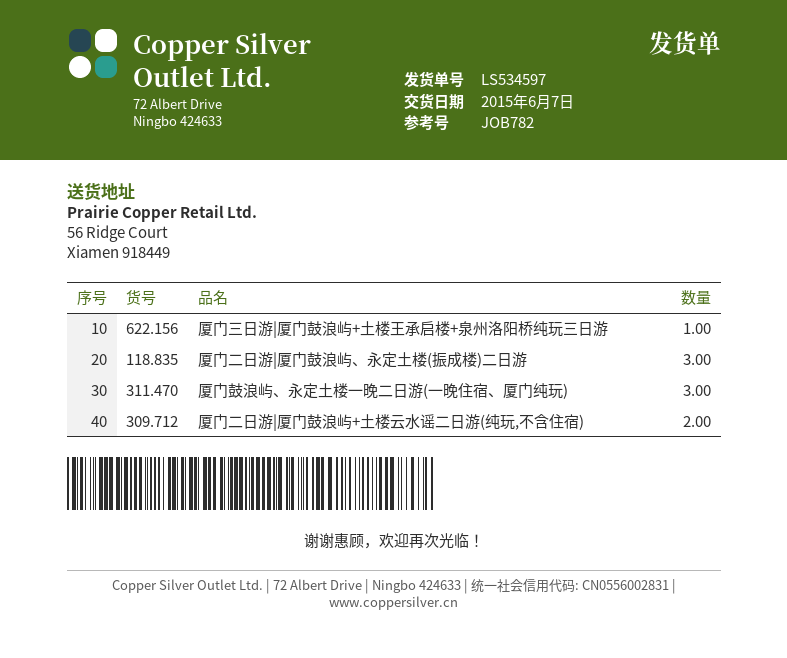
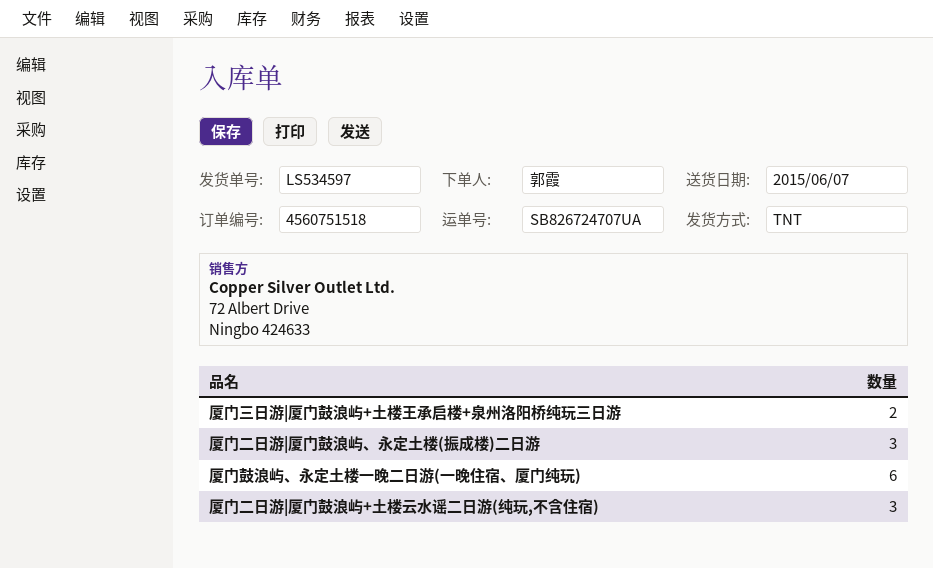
厦门三日游|厦门鼓浪屿+土楼王承启楼+泉州洛阳桥纯玩三日游: 1 -> 2
厦门鼓浪屿、永定土楼一晚二日游(一晚住宿、厦门纯玩): 3 -> 6
厦门二日游|厦门鼓浪屿+土楼云水谣二日游(纯玩,不含住宿): 2 -> 3

